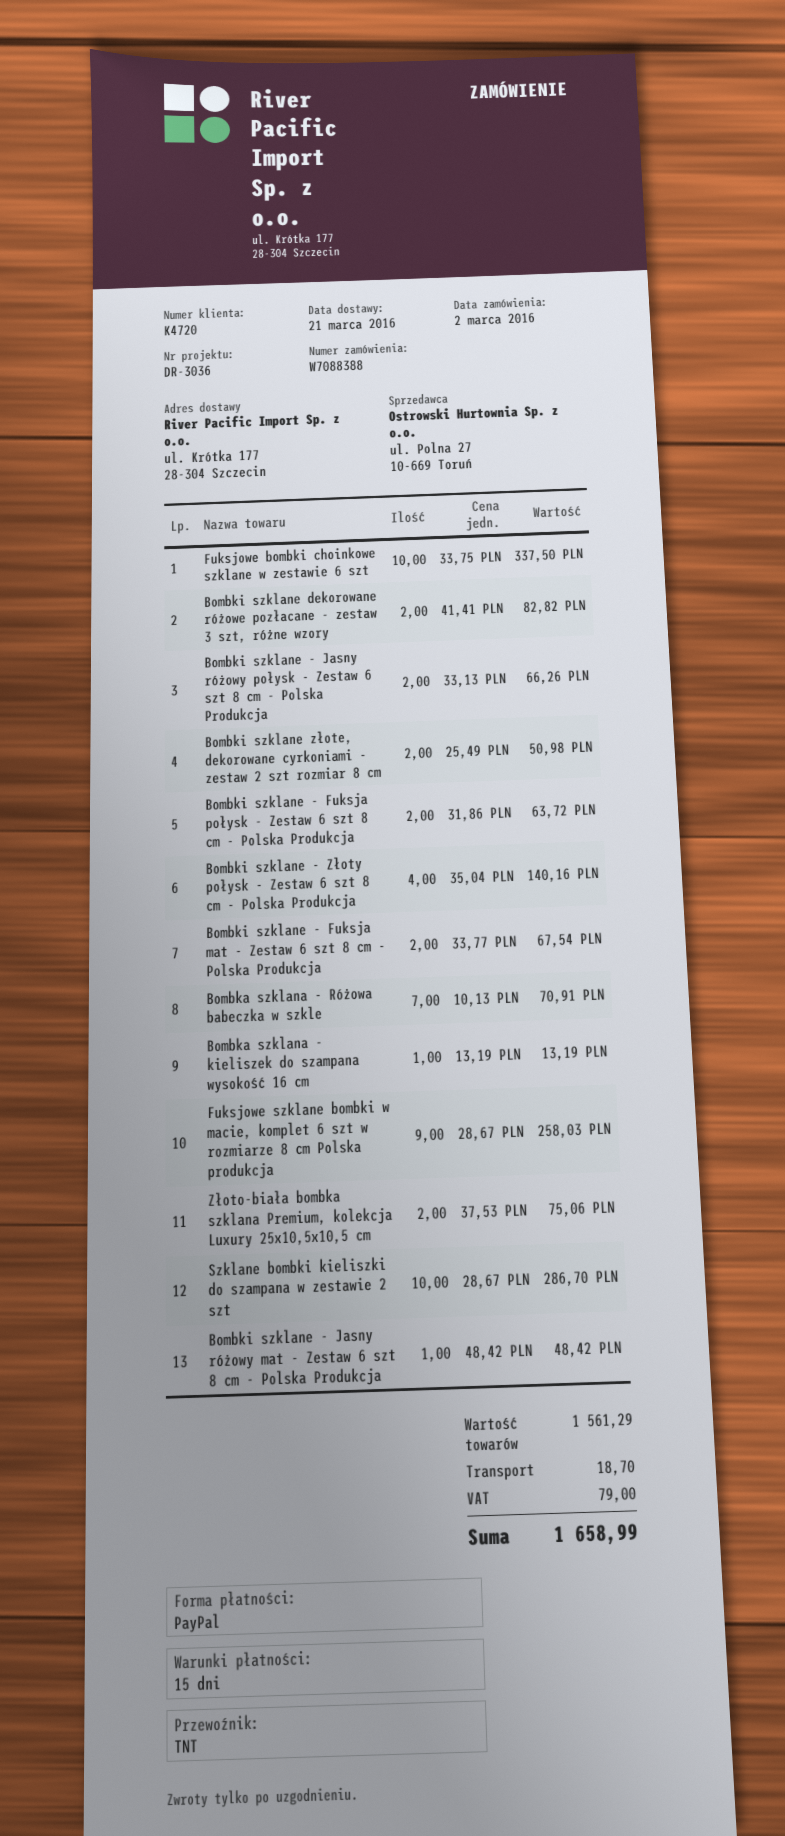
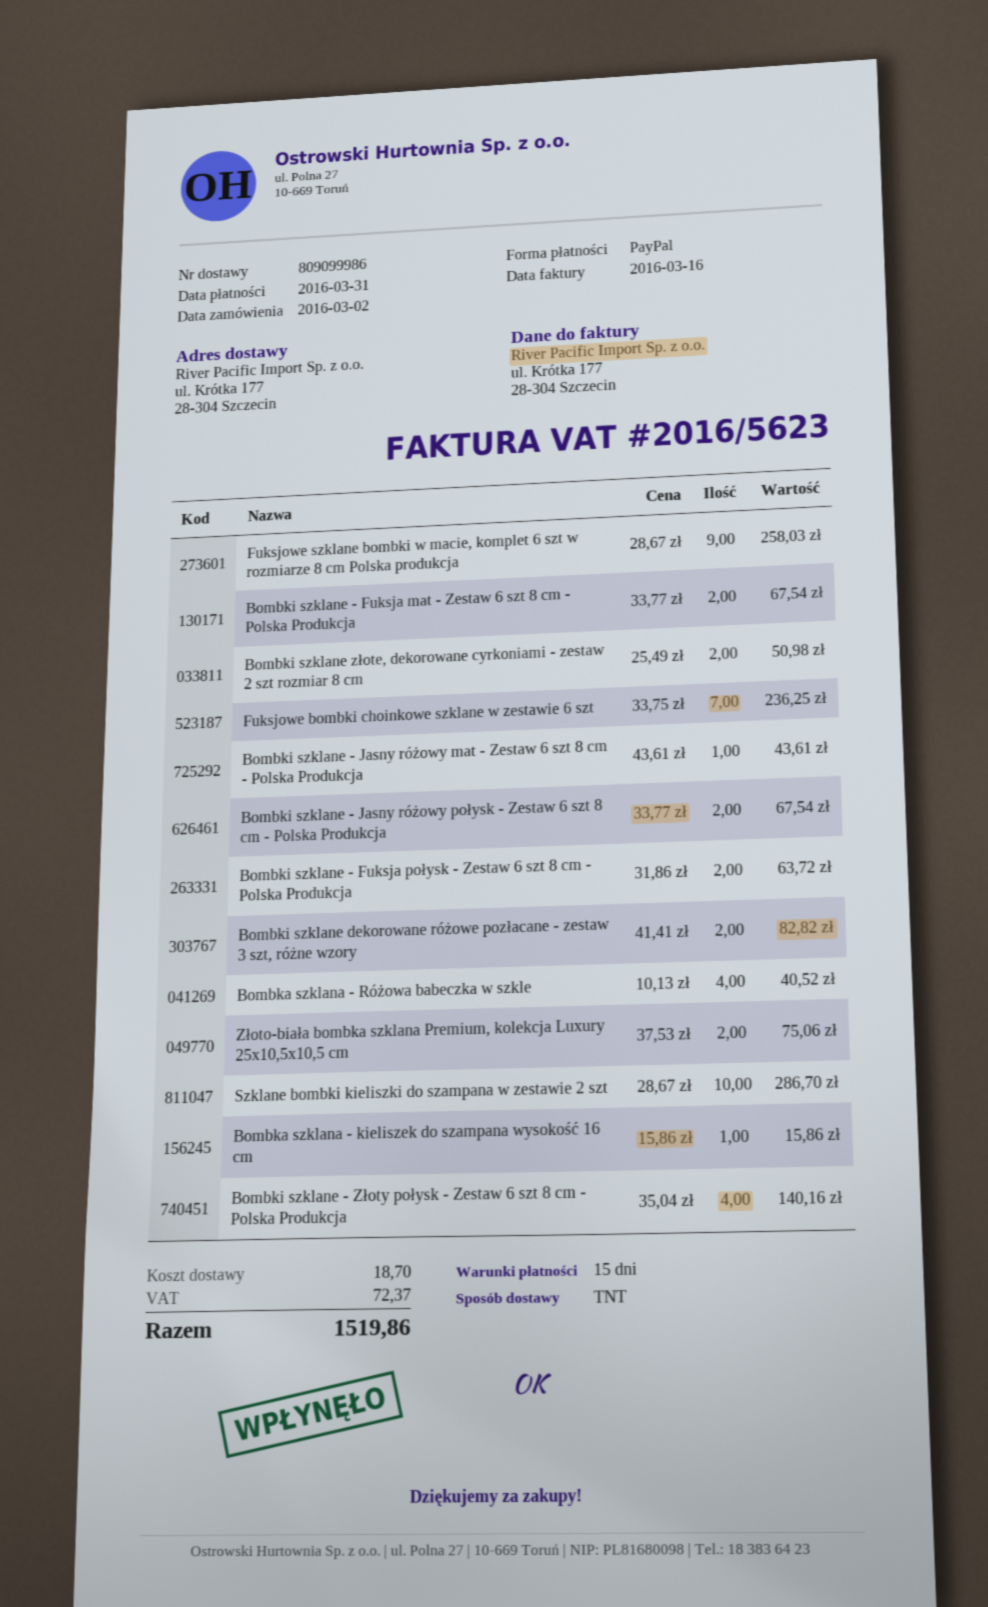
Fuksjowe bombki choinkowe szklane w zestawie 6 szt: 10 x 33.75 = 337.50 -> 7 x 33.75 = 236.25
Bombki szklane - Jasny różowy połysk - Zestaw 6 szt 8 cm - Polska Produkcja: 2 x 33.13 = 66.26 -> 2 x 33.77 = 67.54
Bombka szklana - Różowa babeczka w szkle: 7 x 10.13 = 70.91 -> 4 x 10.13 = 40.52
Bombka szklana - kieliszek do szampana wysokość 16 cm: 1 x 13.19 = 13.19 -> 1 x 15.86 = 15.86
Bombki szklane - Jasny różowy mat - Zestaw 6 szt 8 cm - Polska Produkcja: 1 x 48.42 = 48.42 -> 1 x 43.61 = 43.61
tax: 79.00 -> 72.37
total: 1658.99 -> 1519.86

